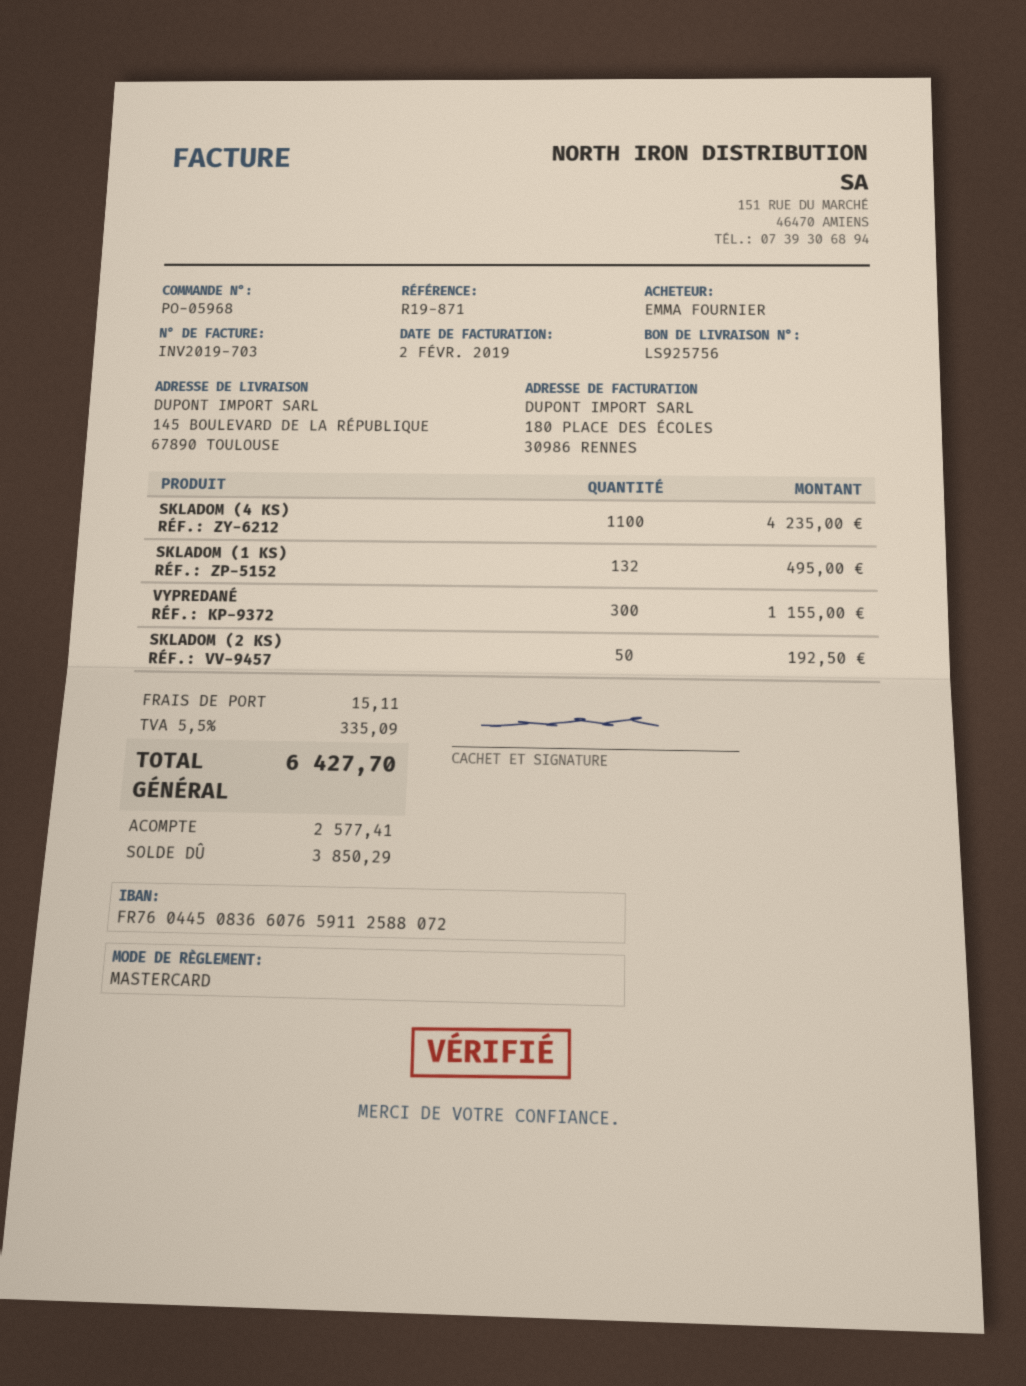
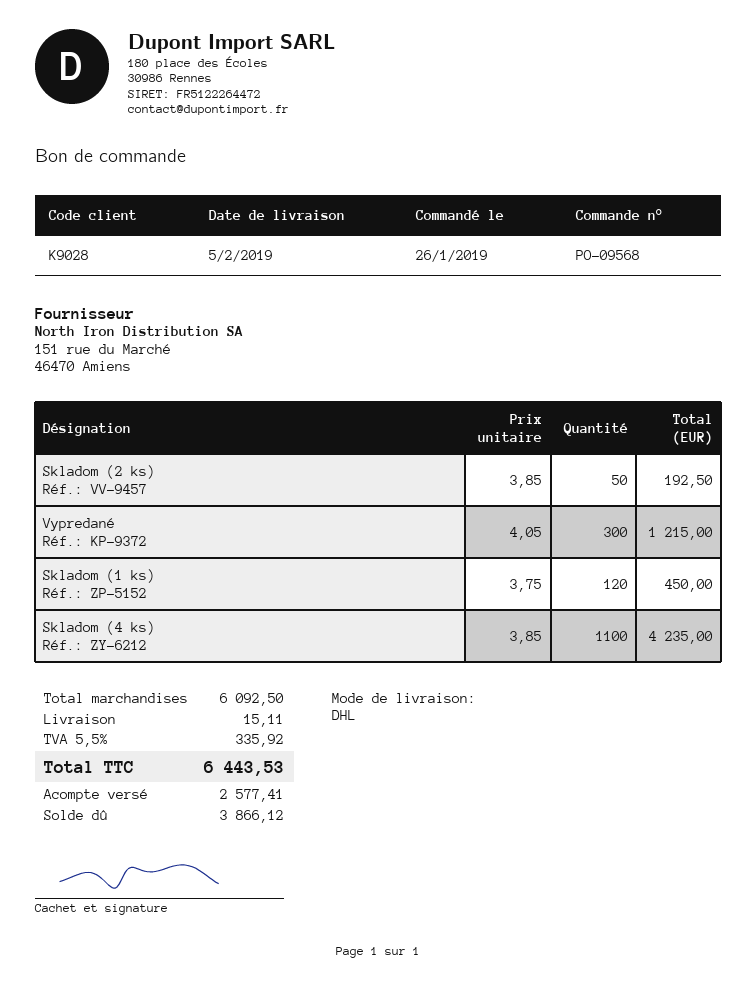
order number: PO-05968 -> PO-09568
SKLADOM (1 KS): 132 for 495.00 -> 120 for 450.00
VYPREDANÉ: 300 for 1155.00 -> 300 for 1215.00
tax: 5.5% = 335.09 -> 5.5% = 335.92
total: 6427.70 -> 6443.53
balance: 3850.29 -> 3866.12

